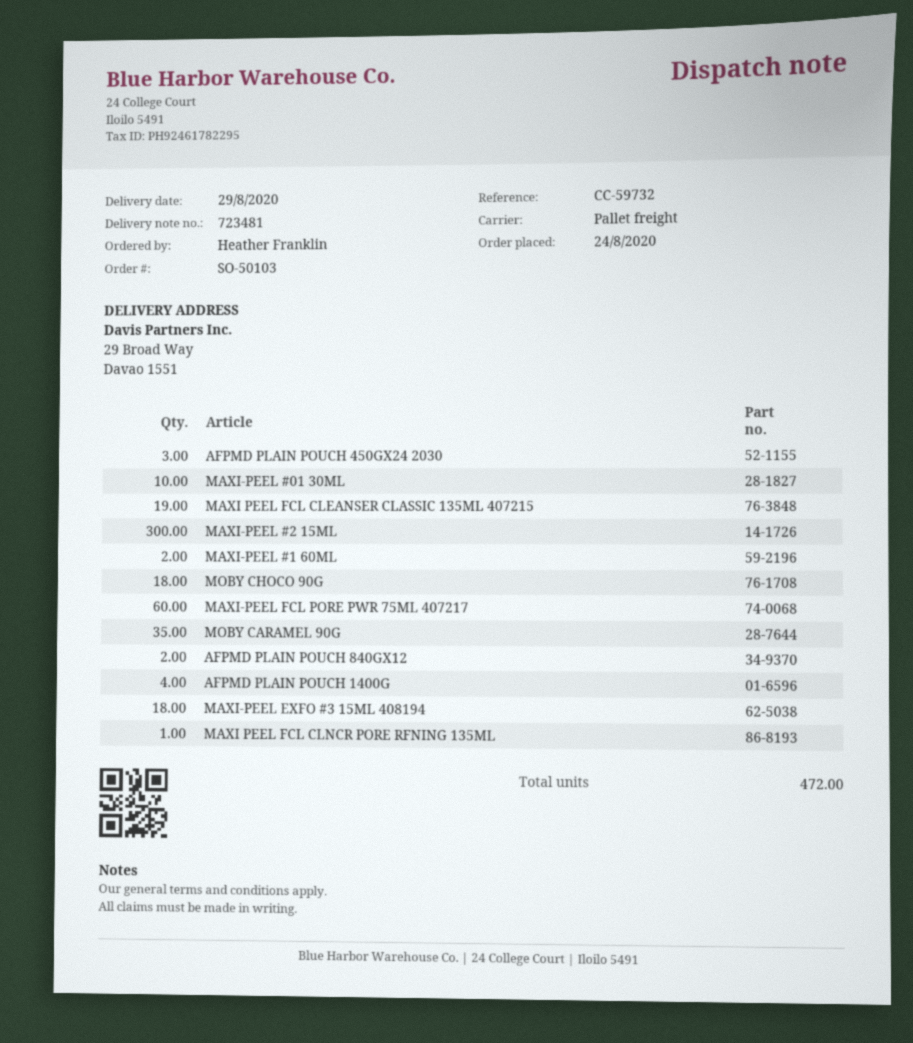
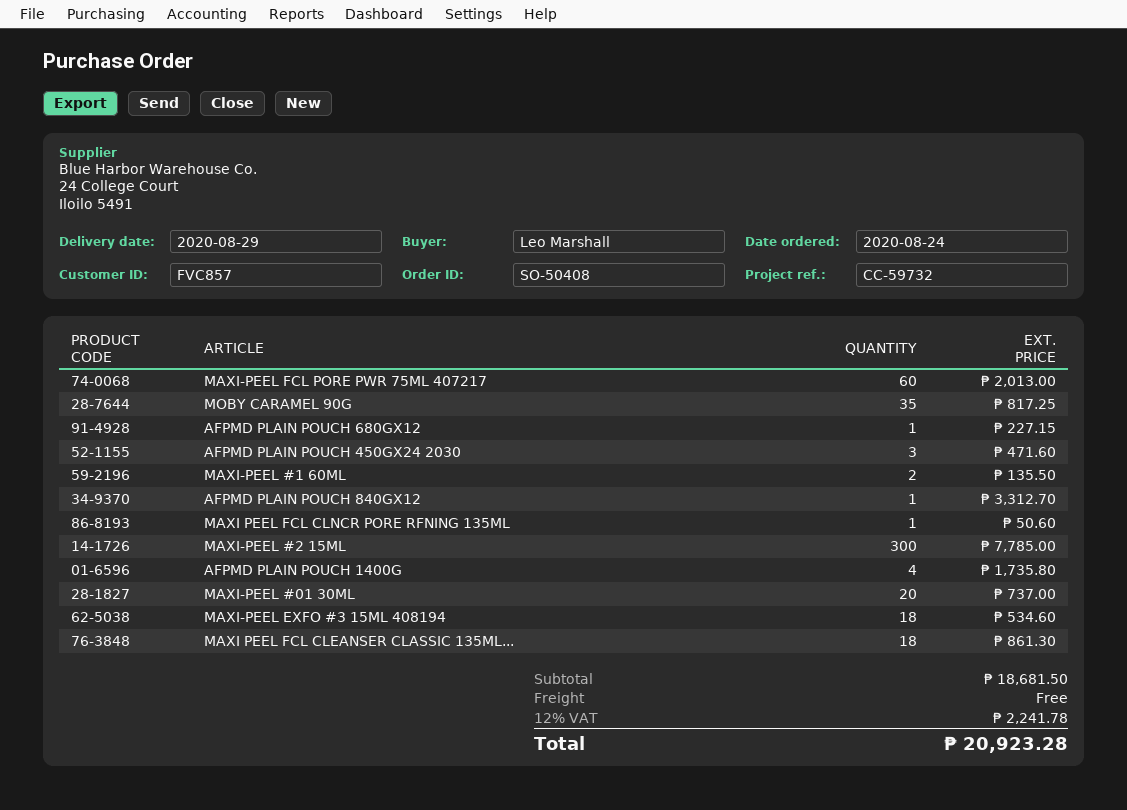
order number: SO-50103 -> SO-50408
ordered by: Heather Franklin -> Leo Marshall
MAXI-PEEL #01 30ML: 10 -> 20
MAXI PEEL FCL CLEANSER CLASSIC 135ML 407215: 19 -> 18
MOBY CHOCO 90G: 18 -> none
AFPMD PLAIN POUCH 840GX12: 2 -> 1
AFPMD PLAIN POUCH 680GX12: none -> 1

